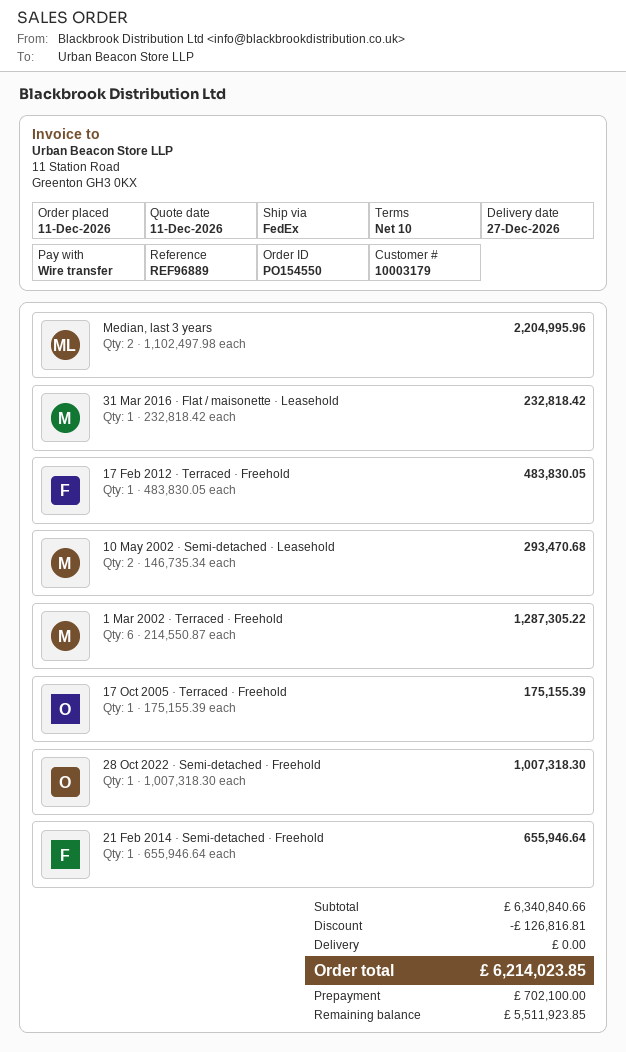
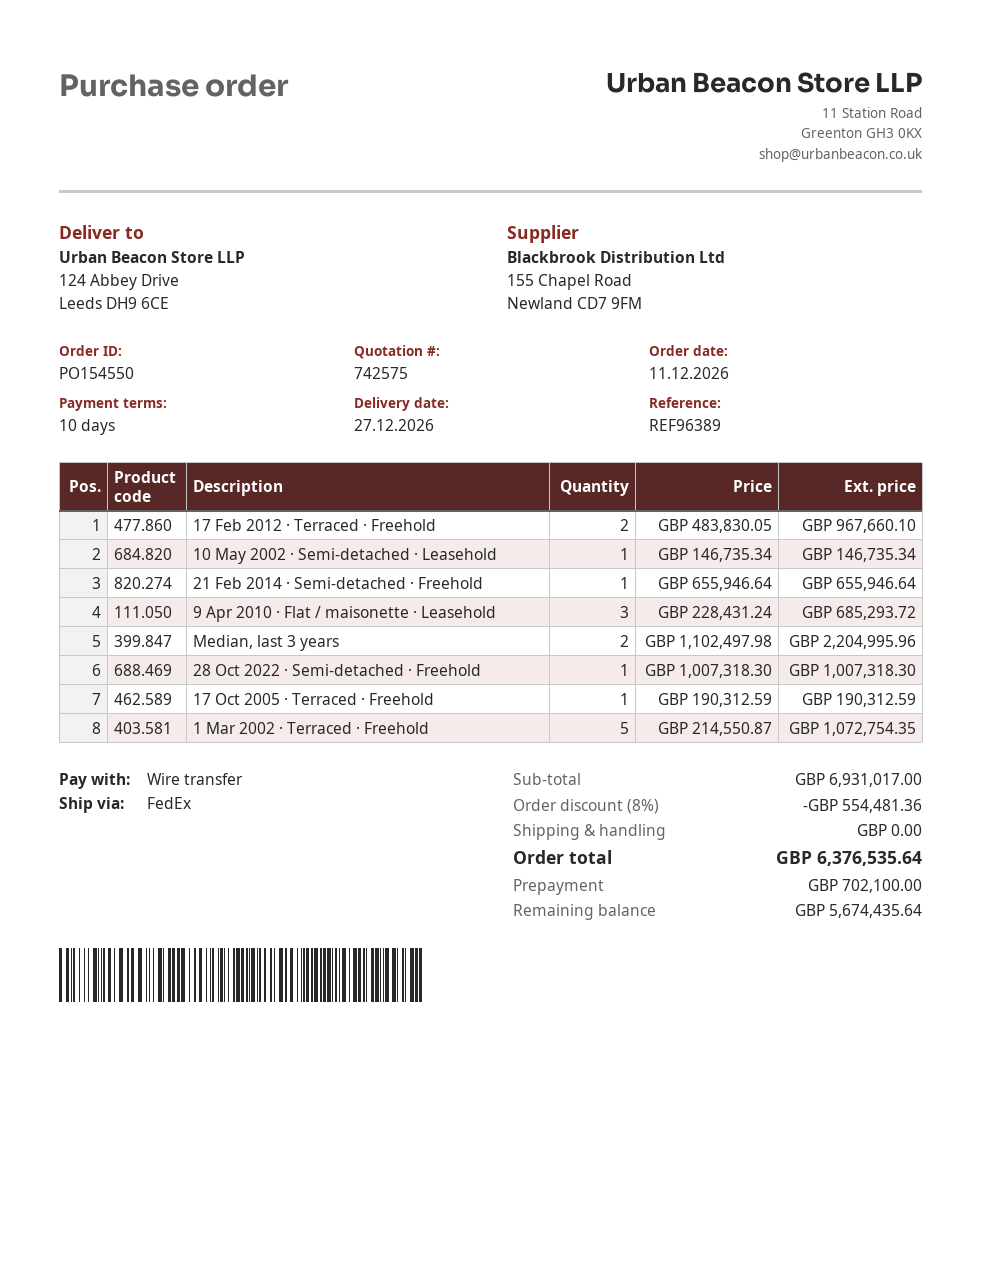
reference: REF96889 -> REF96389
31 Mar 2016 · Flat / maisonette · Leasehold: 1 x 232818.42 = 232818.42 -> none
17 Feb 2012 · Terraced · Freehold: 1 x 483830.05 = 483830.05 -> 2 x 483830.05 = 967660.10
10 May 2002 · Semi-detached · Leasehold: 2 x 146735.34 = 293470.68 -> 1 x 146735.34 = 146735.34
1 Mar 2002 · Terraced · Freehold: 6 x 214550.87 = 1287305.22 -> 5 x 214550.87 = 1072754.35
17 Oct 2005 · Terraced · Freehold: 1 x 175155.39 = 175155.39 -> 1 x 190312.59 = 190312.59
9 Apr 2010 · Flat / maisonette · Leasehold: none -> 3 x 228431.24 = 685293.72
subtotal: 6340840.66 -> 6931017.00
discount: 126816.81 -> 554481.36
total: 6214023.85 -> 6376535.64
balance: 5511923.85 -> 5674435.64

